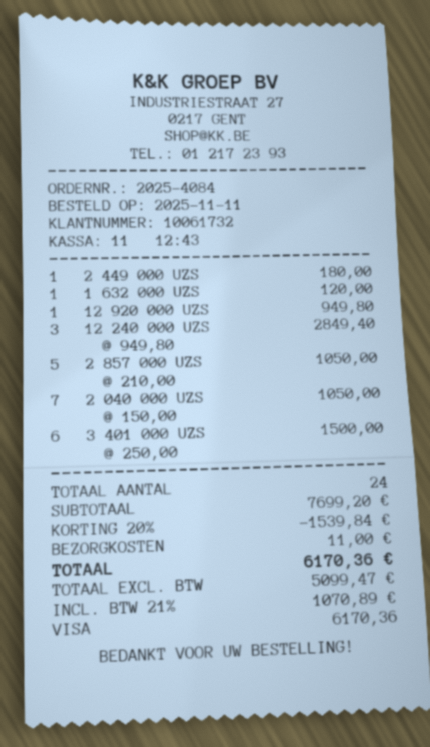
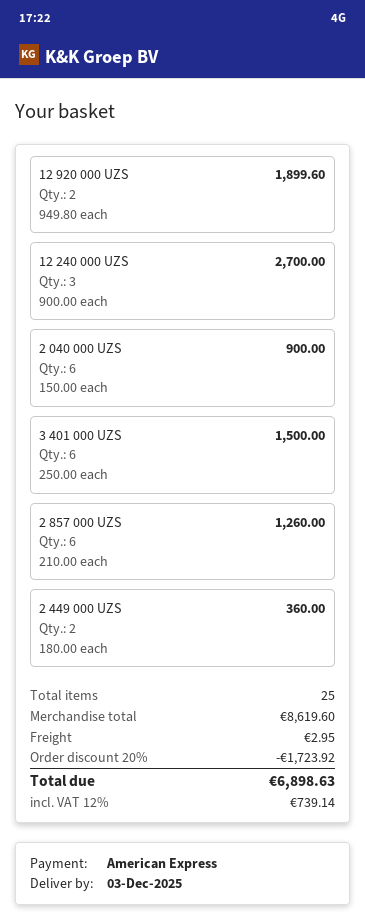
payment method: Visa -> American Express
2 449 000 UZS: 1 x 180.00 = 180.00 -> 2 x 180.00 = 360.00
1 632 000 UZS: 1 x 120.00 = 120.00 -> none
12 920 000 UZS: 1 x 949.80 = 949.80 -> 2 x 949.80 = 1899.60
12 240 000 UZS: 3 x 949.80 = 2849.40 -> 3 x 900.00 = 2700.00
2 857 000 UZS: 5 x 210.00 = 1050.00 -> 6 x 210.00 = 1260.00
2 040 000 UZS: 7 x 150.00 = 1050.00 -> 6 x 150.00 = 900.00
total quantity: 24 -> 25
subtotal: 7699.20 -> 8619.60
discount: 20% = 1539.84 -> 20% = 1723.92
shipping: 11.00 -> 2.95
tax: 21% = 1070.89 -> 12% = 739.14
total: 6170.36 -> 6898.63

